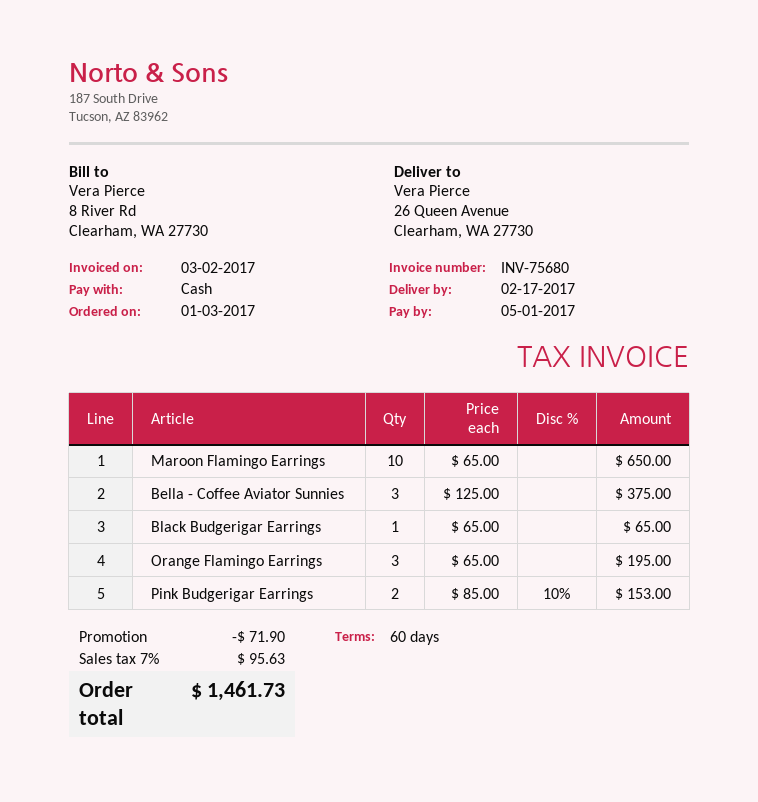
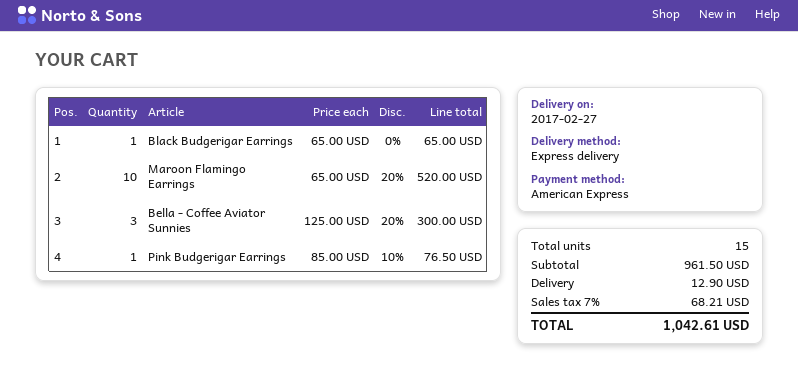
delivery date: 2017-02-17 -> 2017-02-27
payment method: cash -> American Express
Maroon Flamingo Earrings: 10 x 65.00 = 650.00 -> 10 x 65.00 - 20% = 520.00
Bella - Coffee Aviator Sunnies: 3 x 125.00 = 375.00 -> 3 x 125.00 - 20% = 300.00
Orange Flamingo Earrings: 3 x 65.00 = 195.00 -> none
Pink Budgerigar Earrings: 2 x 85.00 - 10% = 153.00 -> 1 x 85.00 - 10% = 76.50
discount: 71.90 -> none
shipping: none -> 12.90
tax: 7% = 95.63 -> 7% = 68.21
total: 1461.73 -> 1042.61

